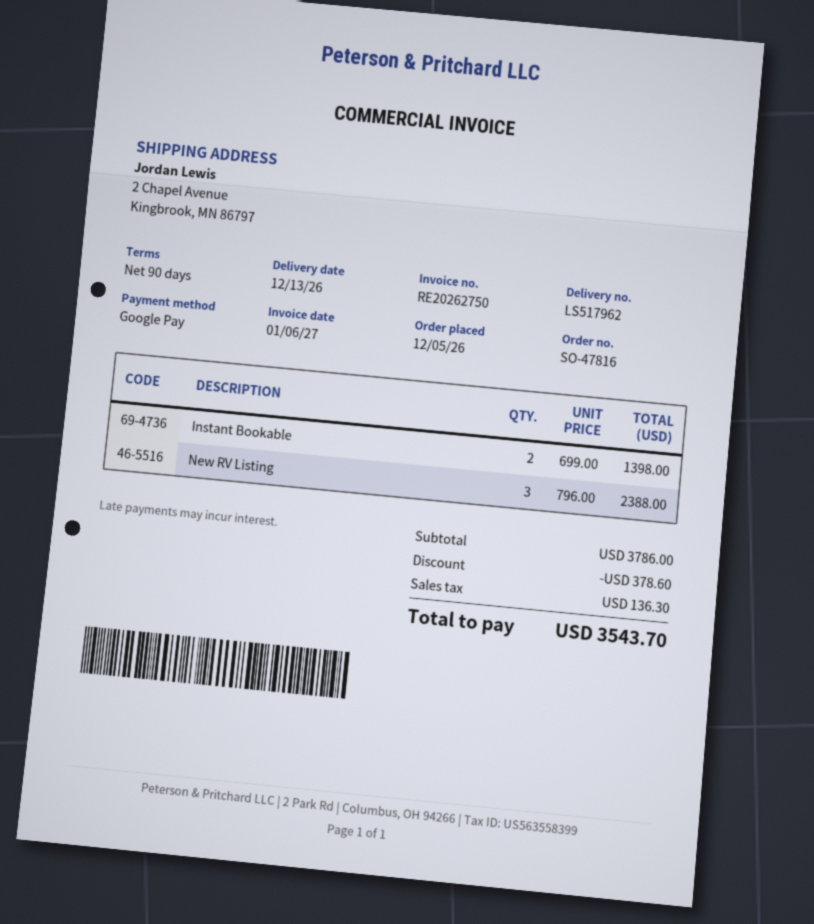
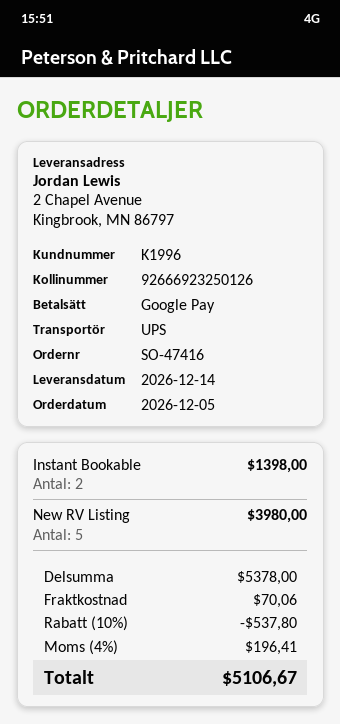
order number: SO-47816 -> SO-47416
delivery date: 2026-12-13 -> 2026-12-14
New RV Listing: 3 for 2388.00 -> 5 for 3980.00
subtotal: 3786.00 -> 5378.00
discount: 378.60 -> 537.80
shipping: none -> 70.06
tax: 136.30 -> 196.41
total: 3543.70 -> 5106.67

